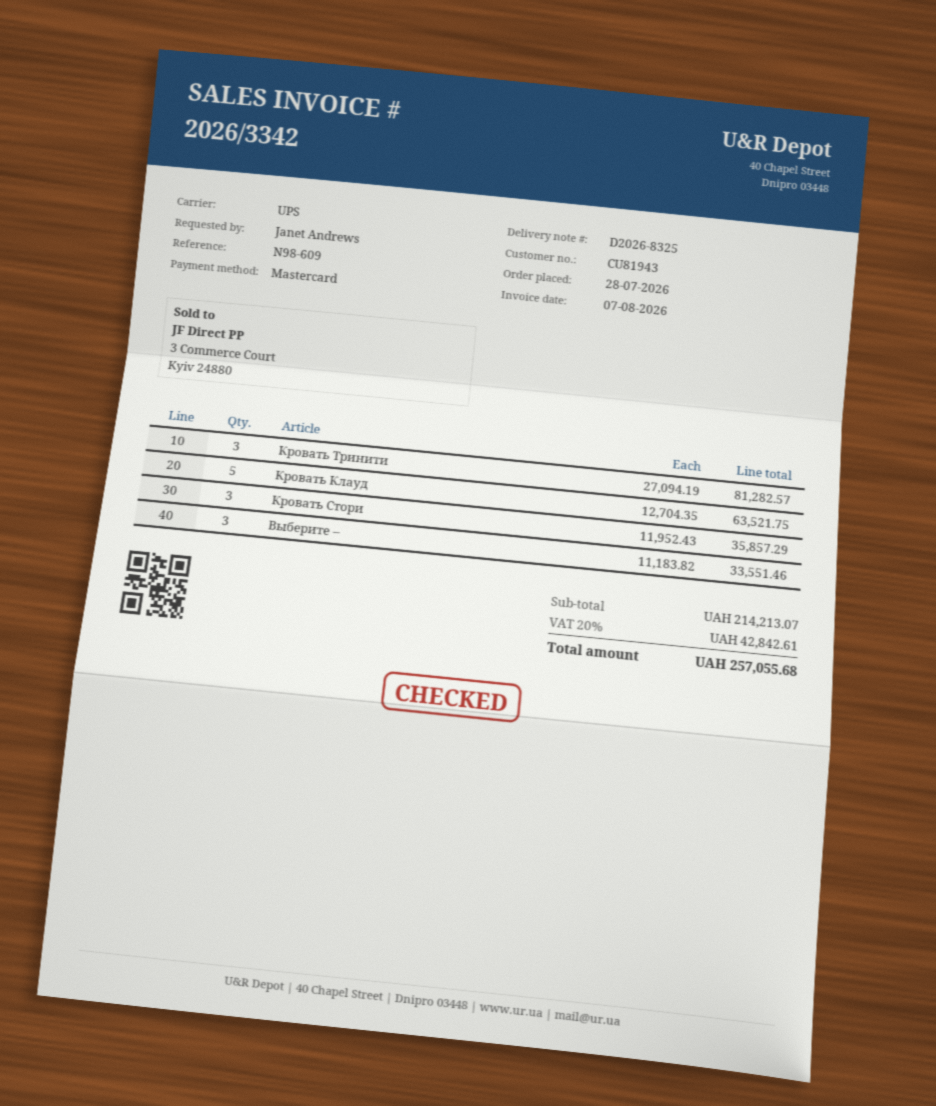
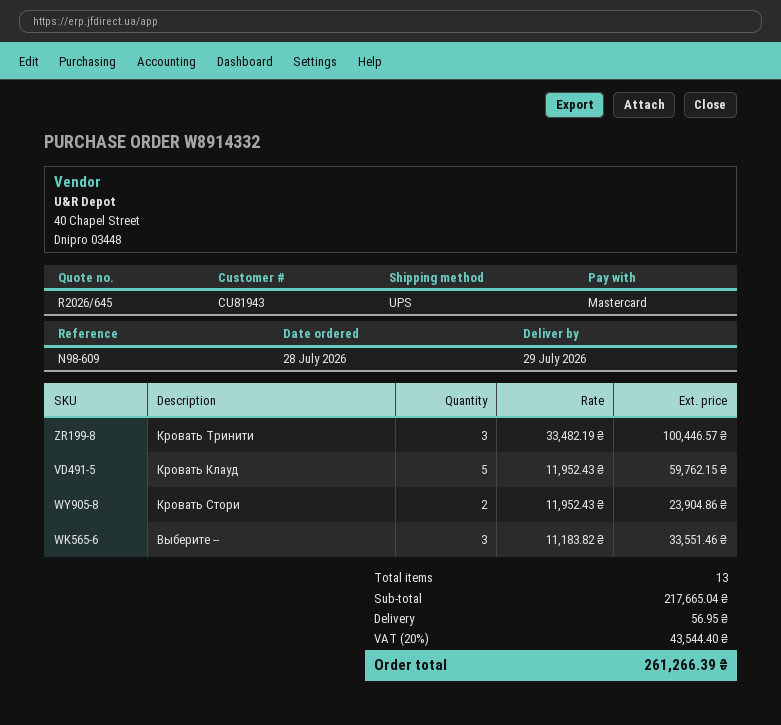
Кровать Тринити: 3 x 27094.19 = 81282.57 -> 3 x 33482.19 = 100446.57
Кровать Клауд: 5 x 12704.35 = 63521.75 -> 5 x 11952.43 = 59762.15
Кровать Стори: 3 x 11952.43 = 35857.29 -> 2 x 11952.43 = 23904.86
subtotal: 214213.07 -> 217665.04
shipping: none -> 56.95
tax: 20% = 42842.61 -> 20% = 43544.40
total: 257055.68 -> 261266.39

